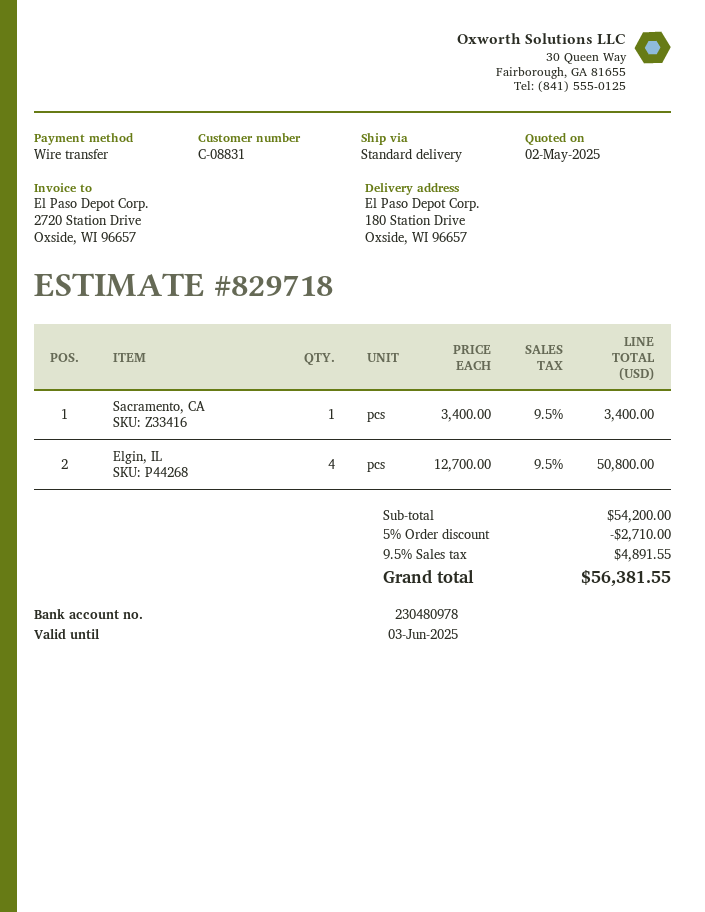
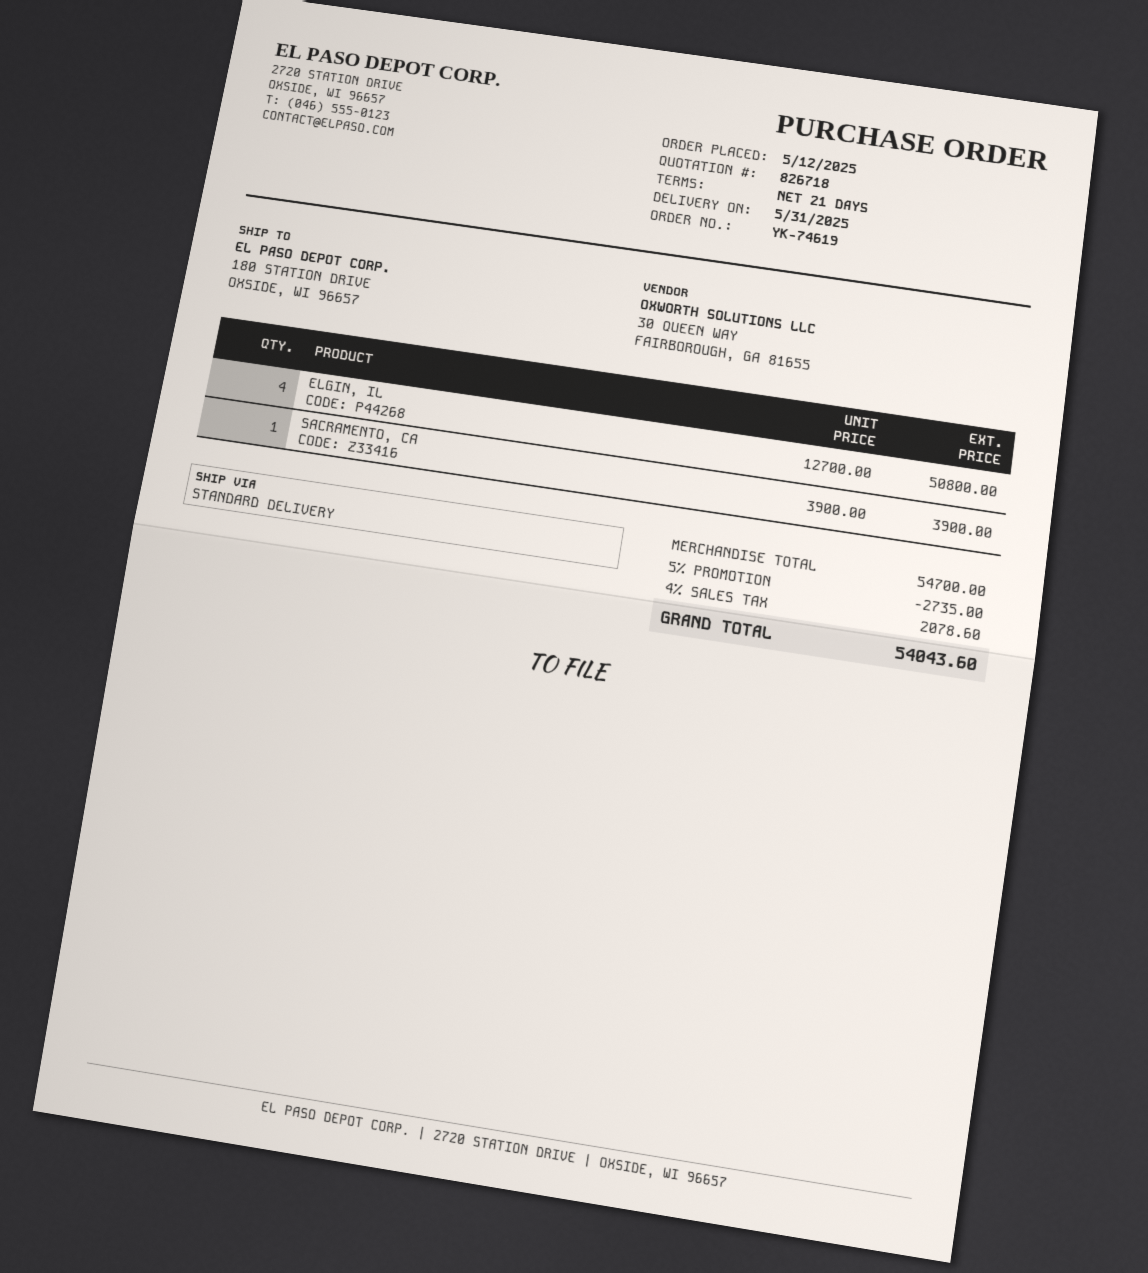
quote number: 829718 -> 826718
Sacramento, CA: 1 x 3400.00 = 3400.00 -> 1 x 3900.00 = 3900.00
subtotal: 54200.00 -> 54700.00
discount: 5% = 2710.00 -> 5% = 2735.00
tax: 9.5% = 4891.55 -> 4% = 2078.60
total: 56381.55 -> 54043.60

